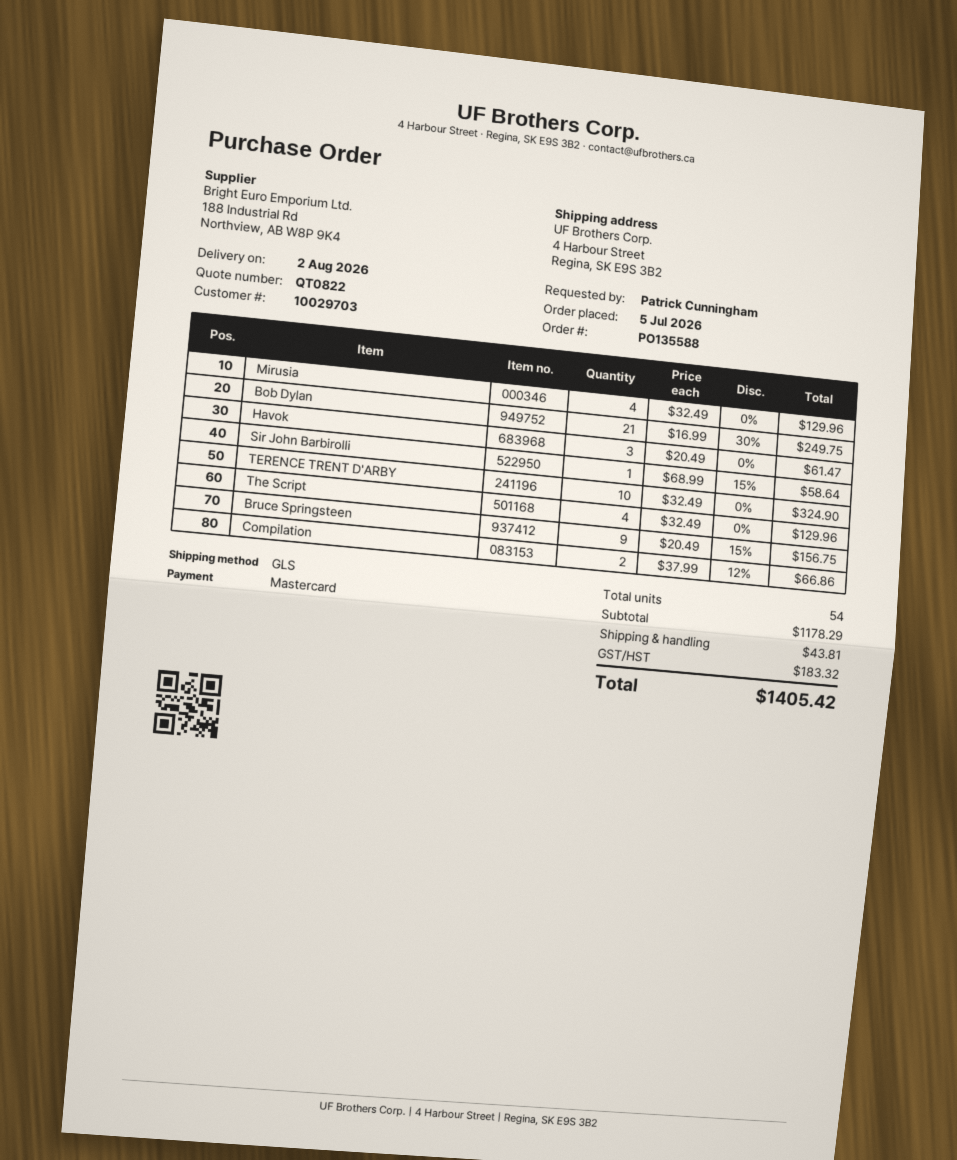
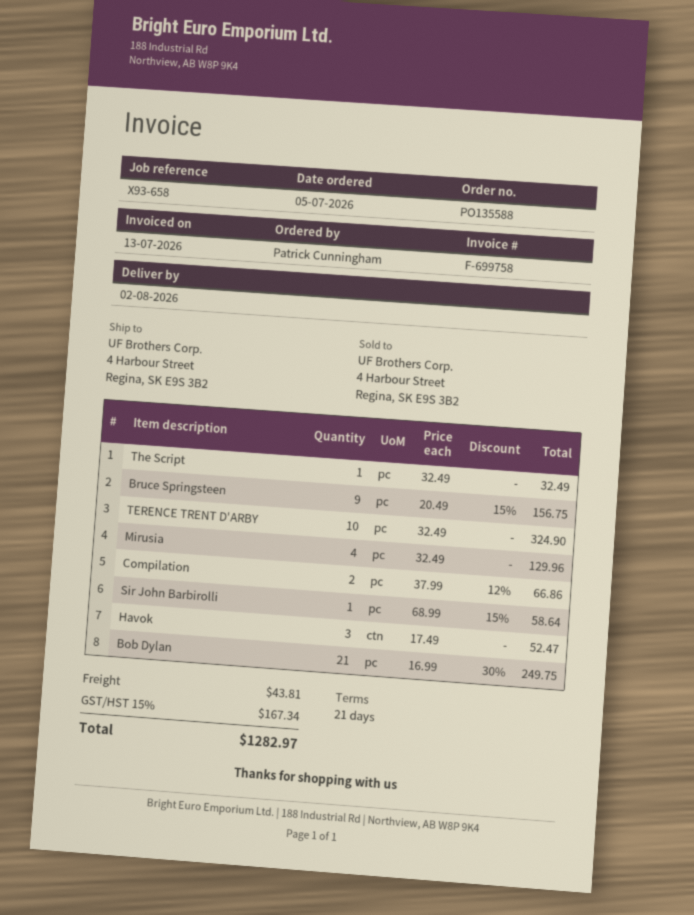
Havok: 3 x 20.49 = 61.47 -> 3 x 17.49 = 52.47
The Script: 4 x 32.49 = 129.96 -> 1 x 32.49 = 32.49
tax: 183.32 -> 167.34
total: 1405.42 -> 1282.97

